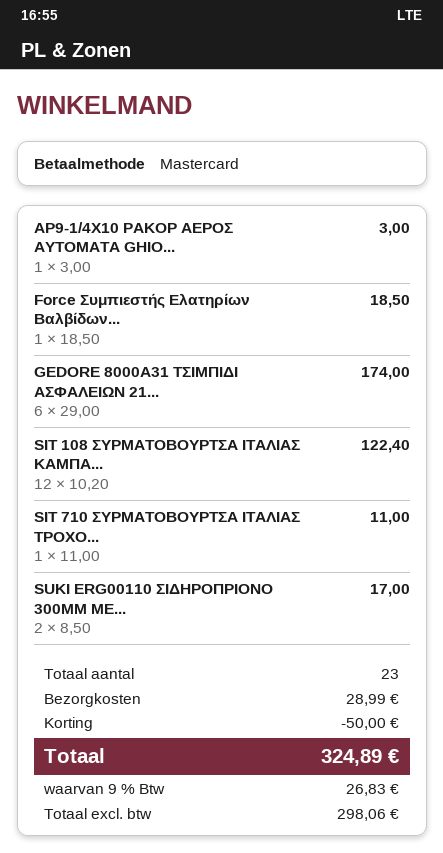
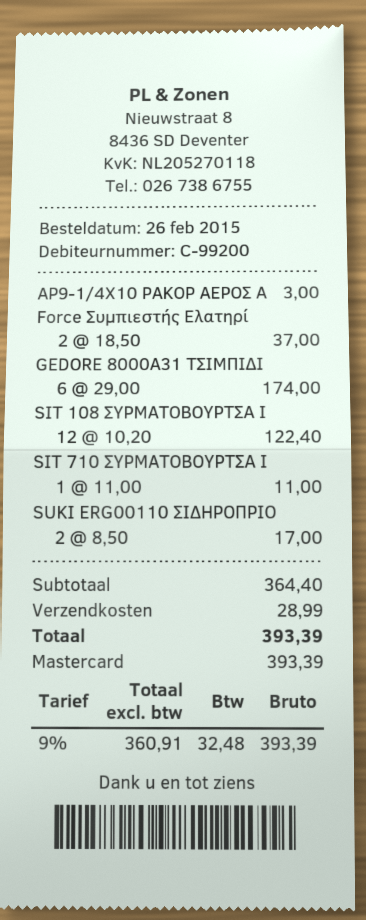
Force Συμπιεστής Ελατηρίων Βαλβίδων...: 1 x 18.50 = 18.50 -> 2 x 18.50 = 37.00
discount: 50.00 -> none
net: 298.06 -> 360.91
tax: 9% = 26.83 -> 9% = 32.48
total: 324.89 -> 393.39

